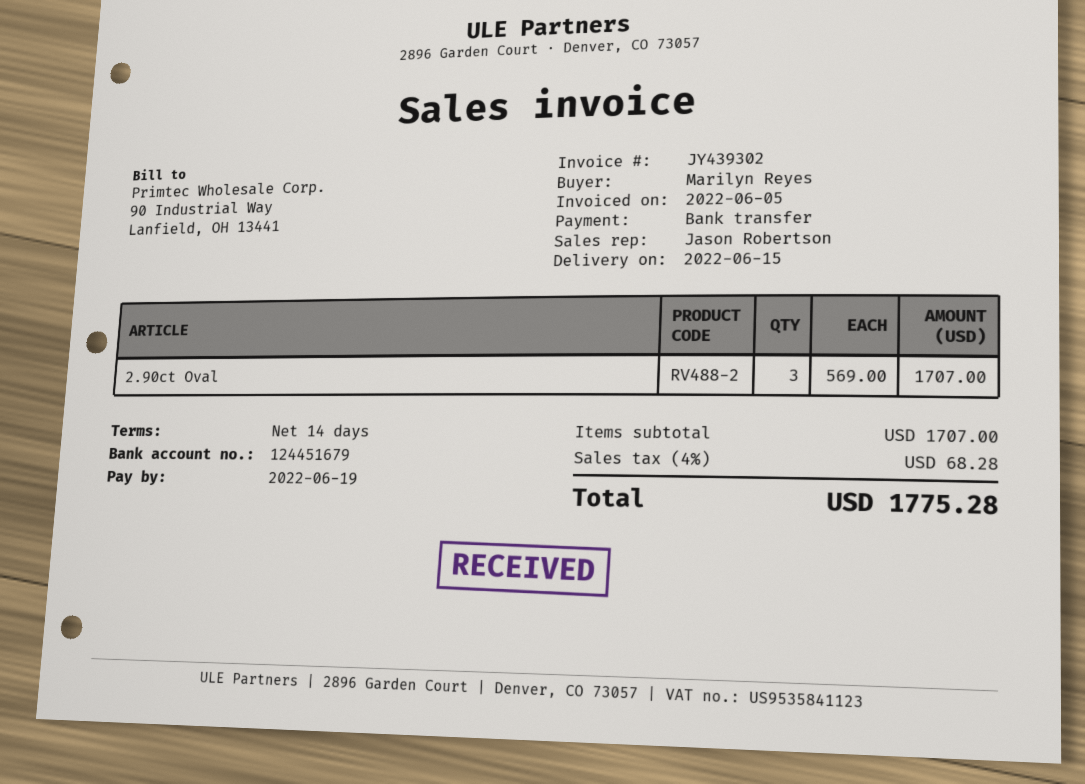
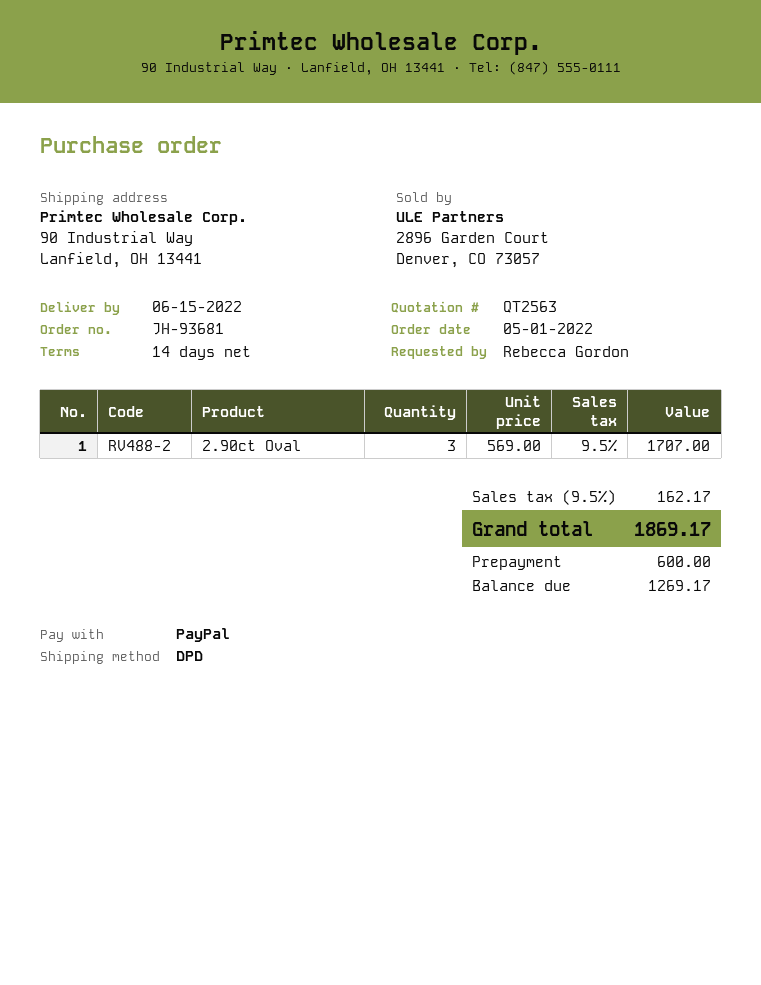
ordered by: Marilyn Reyes -> Rebecca Gordon
payment method: bank transfer -> PayPal
tax: 4% = 68.28 -> 9.5% = 162.17
total: 1775.28 -> 1869.17

